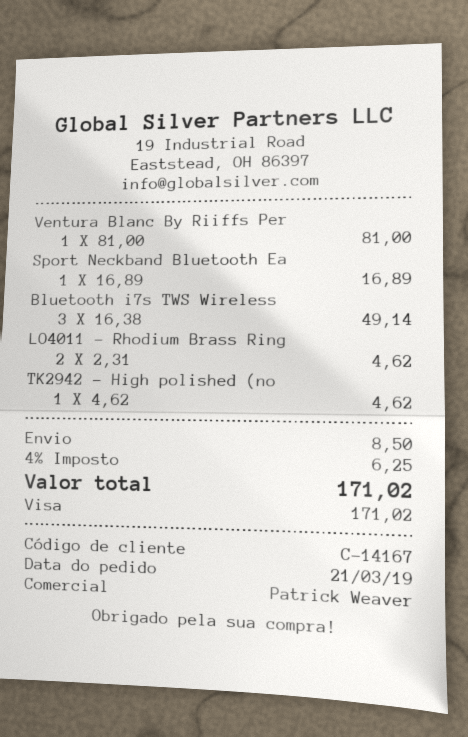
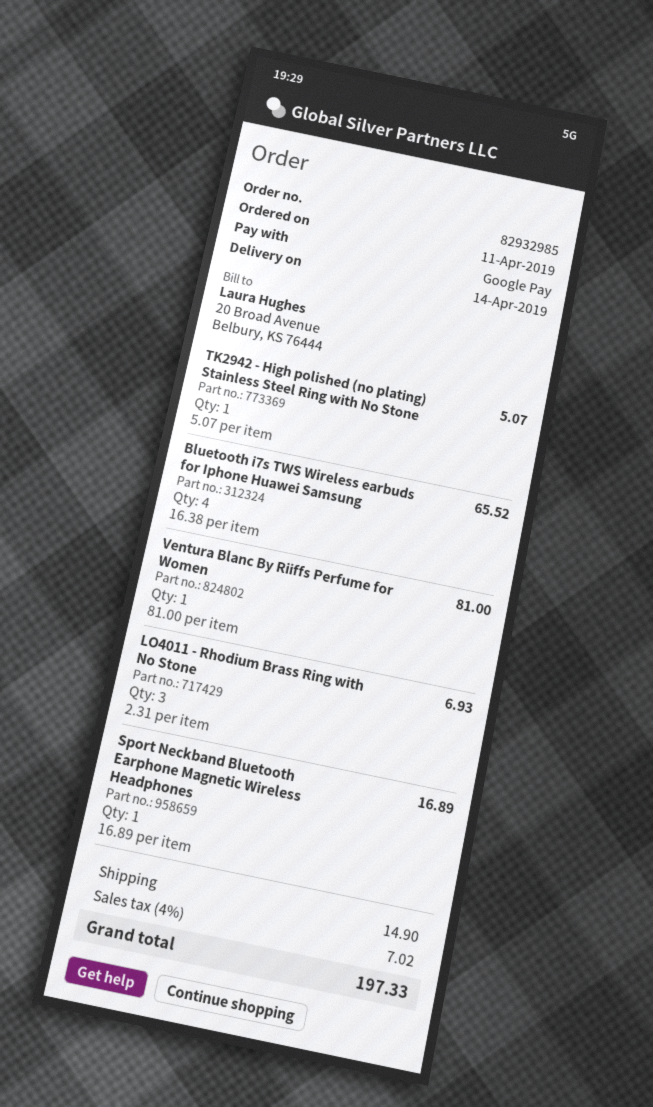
order date: 2019-03-21 -> 2019-04-11
payment method: Visa -> Google Pay
Bluetooth i7s TWS Wireless: 3 x 16.38 = 49.14 -> 4 x 16.38 = 65.52
LO4011 - Rhodium Brass Ring: 2 x 2.31 = 4.62 -> 3 x 2.31 = 6.93
TK2942 - High polished (no: 1 x 4.62 = 4.62 -> 1 x 5.07 = 5.07
shipping: 8.50 -> 14.90
tax: 4% = 6.25 -> 4% = 7.02
total: 171.02 -> 197.33

